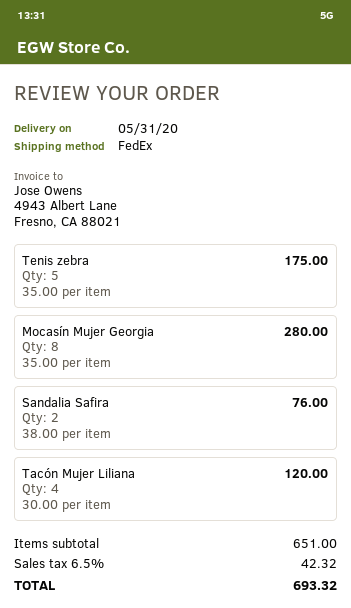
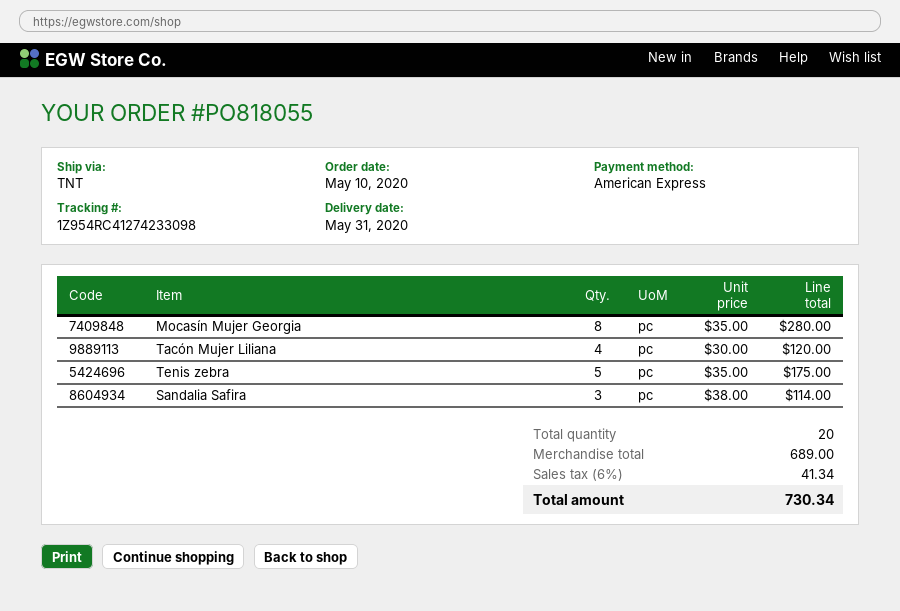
shipping method: FedEx -> TNT
Sandalia Safira: 2 x 38.00 = 76.00 -> 3 x 38.00 = 114.00
subtotal: 651.00 -> 689.00
tax: 6.5% = 42.32 -> 6% = 41.34
total: 693.32 -> 730.34

